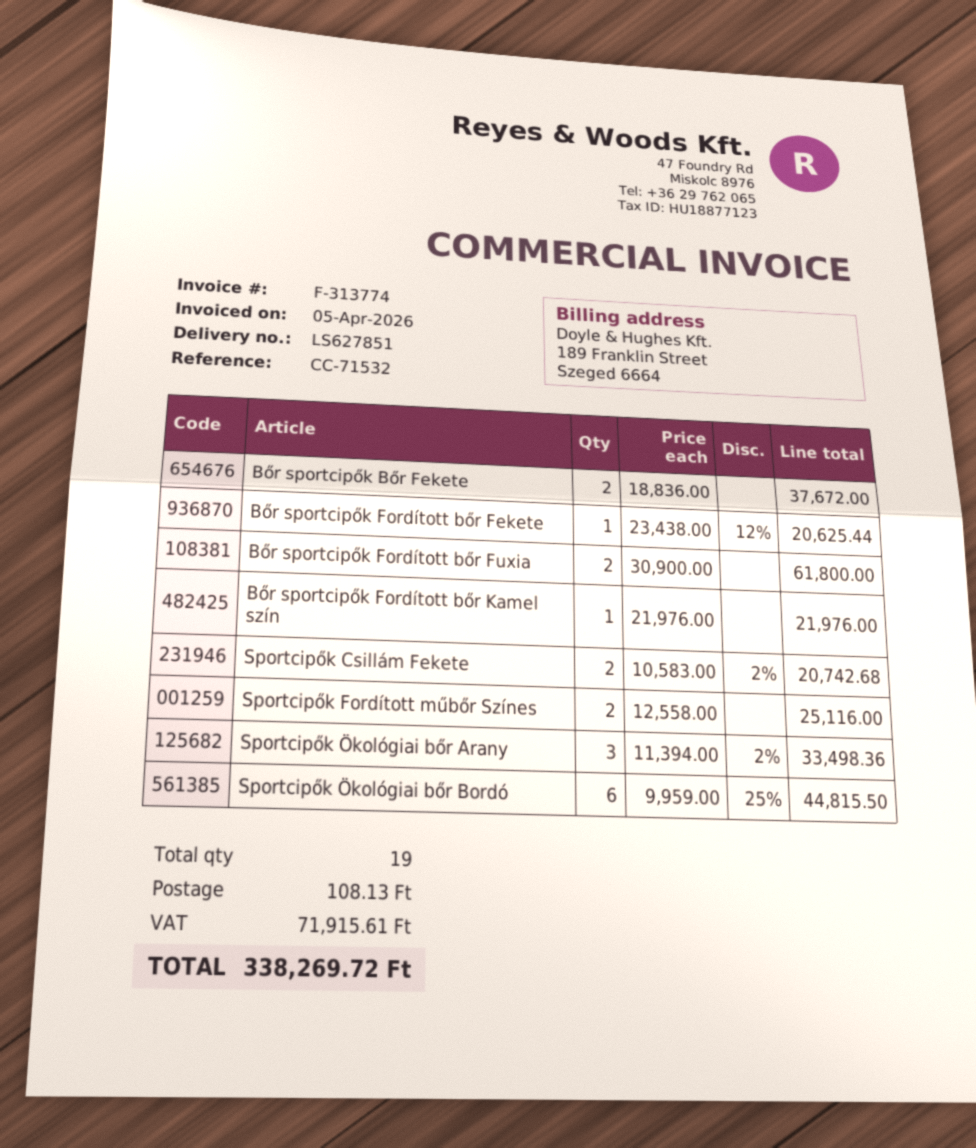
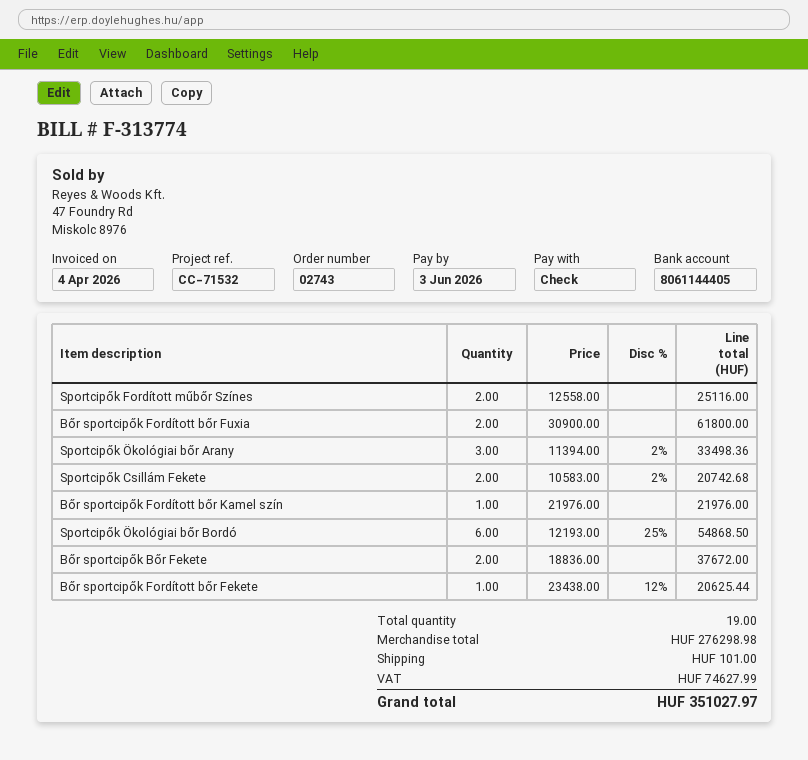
invoice date: 2026-04-05 -> 2026-04-04
Sportcipők Ökológiai bőr Bordó: 6 x 9959.00 - 25% = 44815.50 -> 6 x 12193.00 - 25% = 54868.50
shipping: 108.13 -> 101.00
tax: 71915.61 -> 74627.99
total: 338269.72 -> 351027.97

